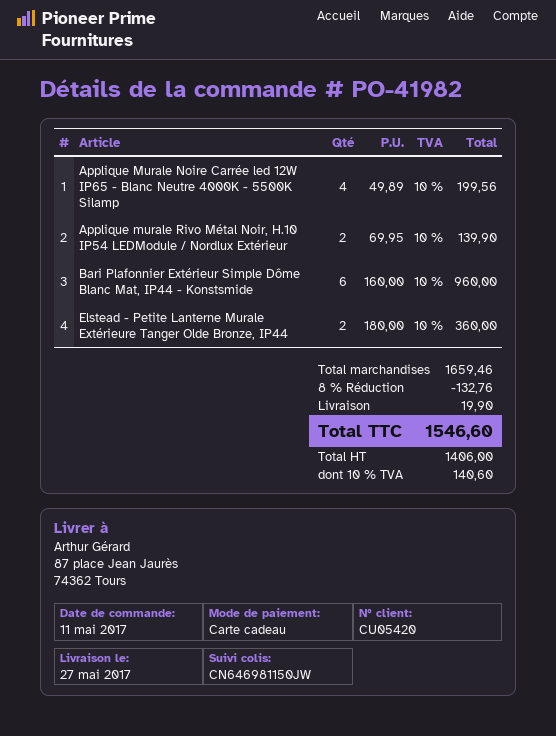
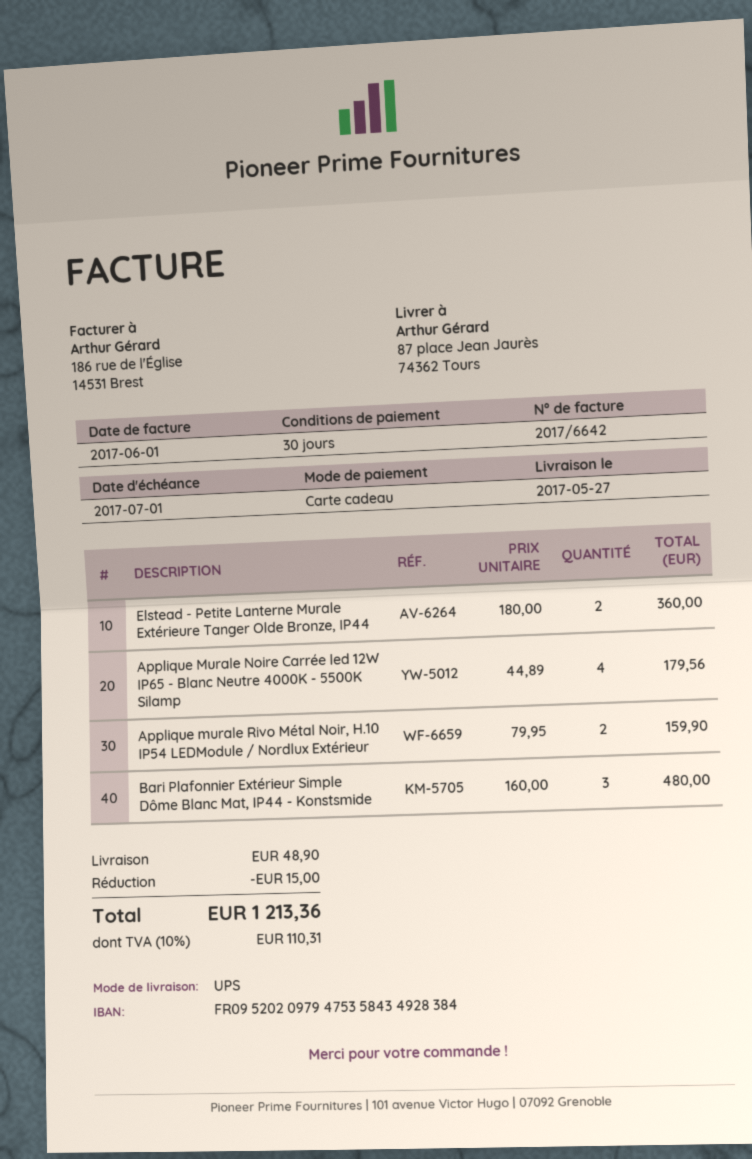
Applique Murale Noire Carrée led 12W IP65 - Blanc Neutre 4000K - 5500K Silamp: 4 x 49.89 = 199.56 -> 4 x 44.89 = 179.56
Applique murale Rivo Métal Noir, H.10 IP54 LEDModule / Nordlux Extérieur: 2 x 69.95 = 139.90 -> 2 x 79.95 = 159.90
Bari Plafonnier Extérieur Simple Dôme Blanc Mat, IP44 - Konstsmide: 6 x 160.00 = 960.00 -> 3 x 160.00 = 480.00
discount: 132.76 -> 15.00
shipping: 19.90 -> 48.90
tax: 10% = 140.60 -> 10% = 110.31
total: 1546.60 -> 1213.36

